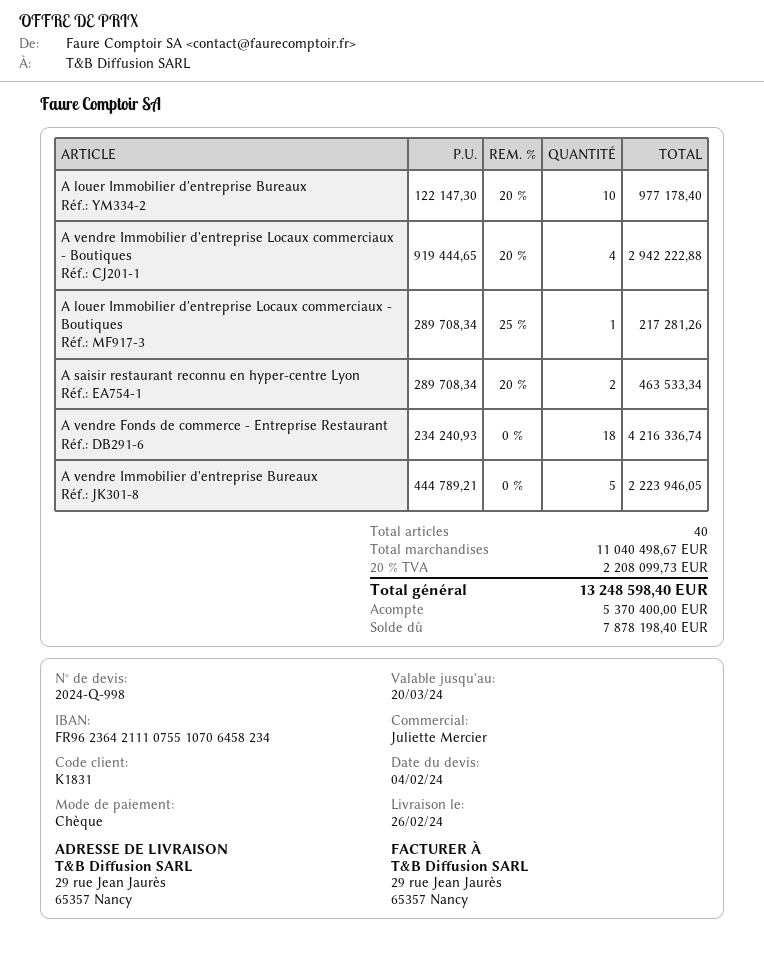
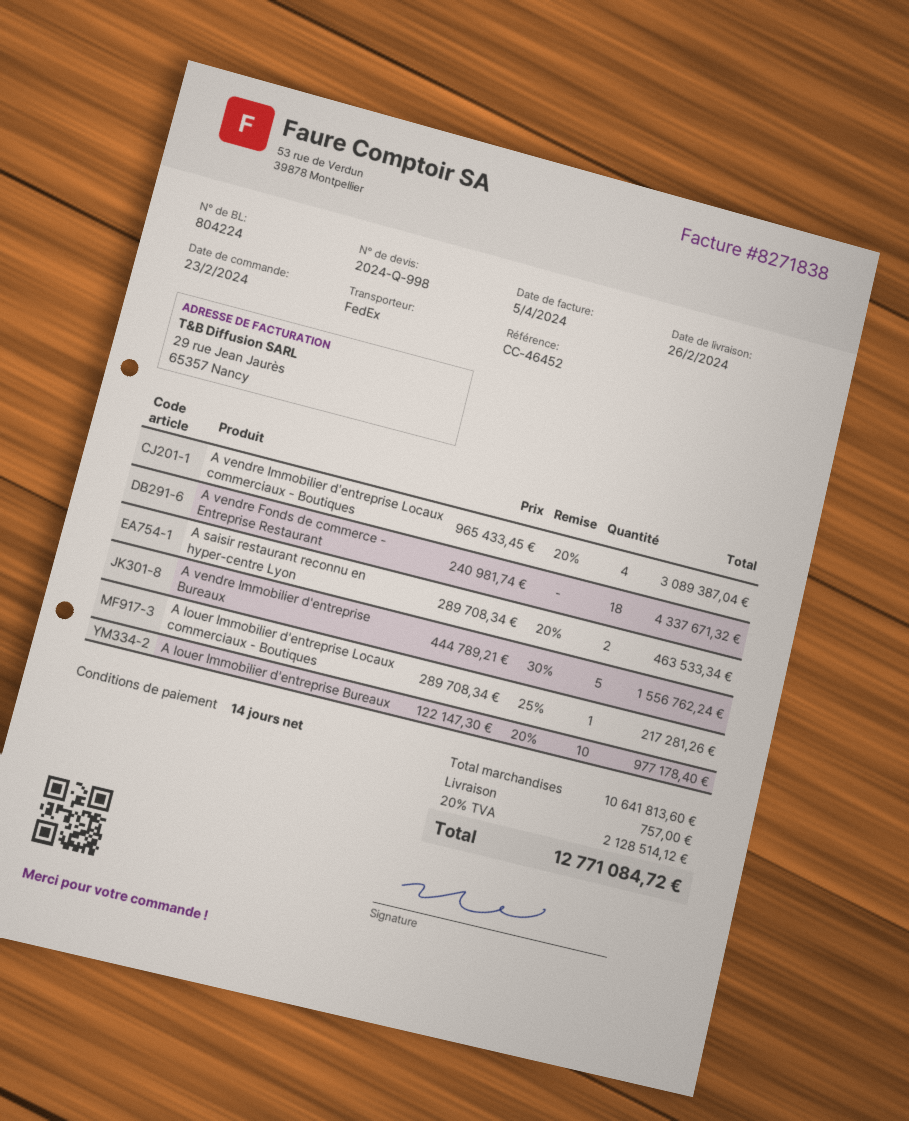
A vendre Immobilier d'entreprise Locaux commerciaux - Boutiques: 4 x 919444.65 - 20% = 2942222.88 -> 4 x 965433.45 - 20% = 3089387.04
A vendre Fonds de commerce - Entreprise Restaurant: 18 x 234240.93 = 4216336.74 -> 18 x 240981.74 = 4337671.32
A vendre Immobilier d'entreprise Bureaux: 5 x 444789.21 = 2223946.05 -> 5 x 444789.21 - 30% = 1556762.24
subtotal: 11040498.67 -> 10641813.60
shipping: none -> 757.00
tax: 20% = 2208099.73 -> 20% = 2128514.12
total: 13248598.40 -> 12771084.72

